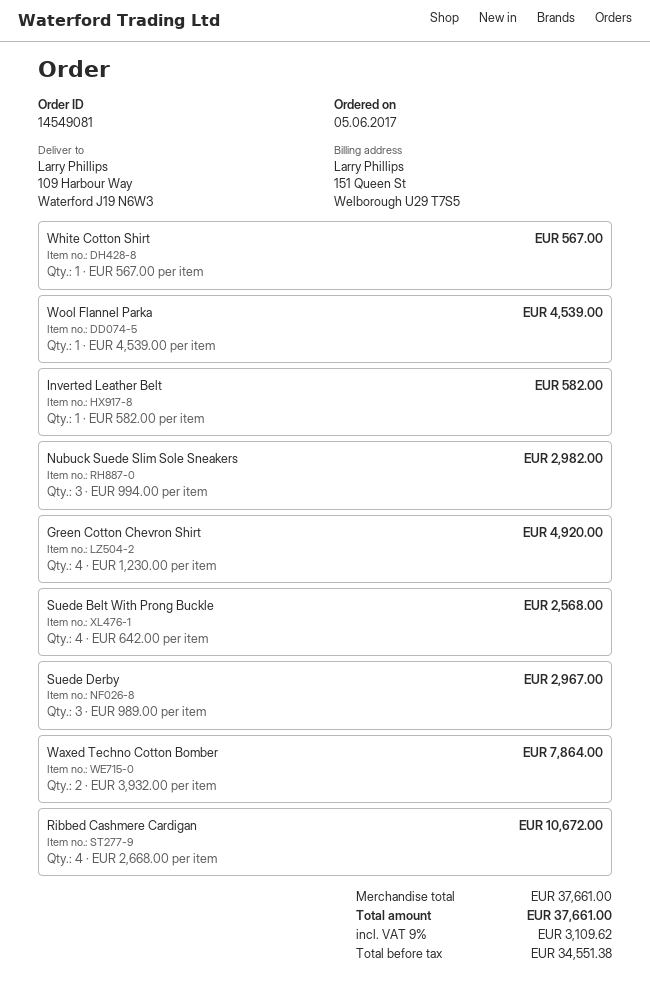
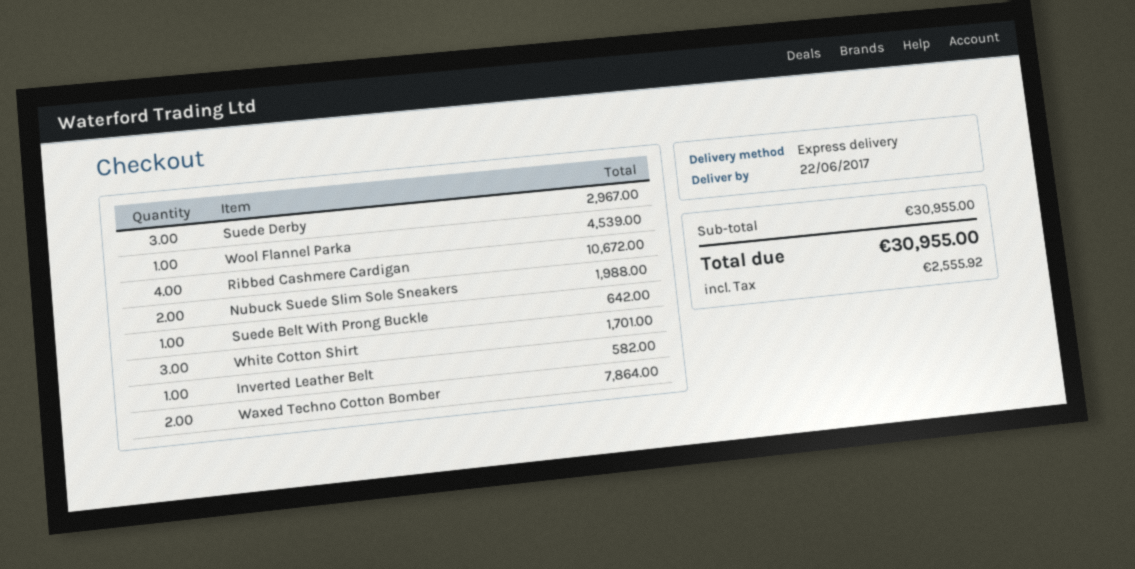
White Cotton Shirt: 1 for 567.00 -> 3 for 1701.00
Nubuck Suede Slim Sole Sneakers: 3 for 2982.00 -> 2 for 1988.00
Green Cotton Chevron Shirt: 4 for 4920.00 -> none
Suede Belt With Prong Buckle: 4 for 2568.00 -> 1 for 642.00
subtotal: 37661.00 -> 30955.00
tax: 3109.62 -> 2555.92
total: 37661.00 -> 30955.00

